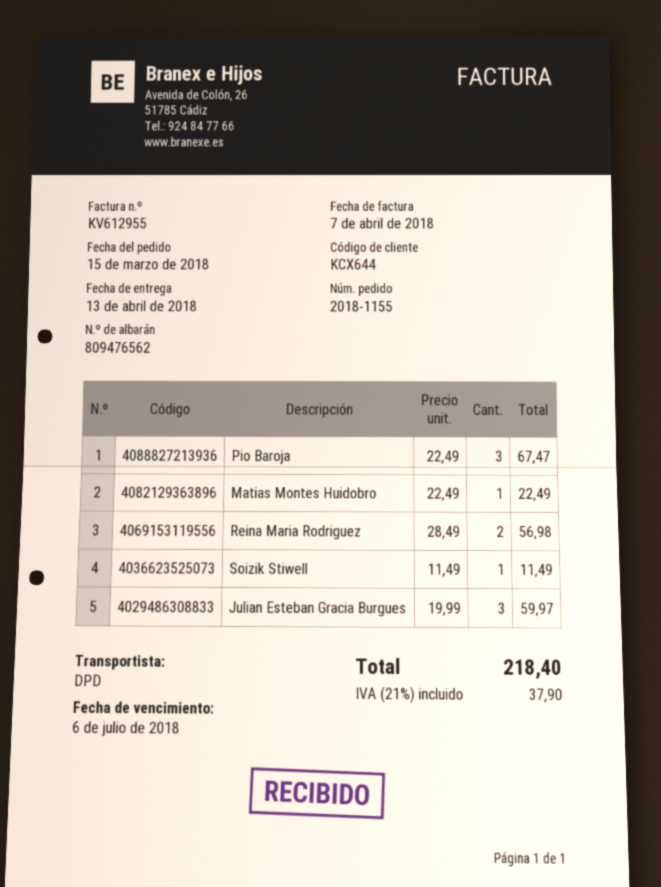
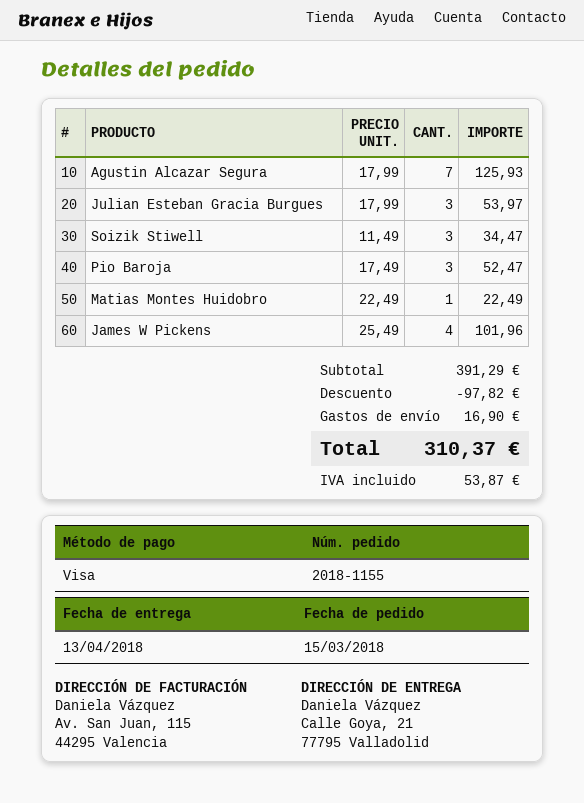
Pio Baroja: 3 x 22.49 = 67.47 -> 3 x 17.49 = 52.47
Reina Maria Rodriguez: 2 x 28.49 = 56.98 -> none
Soizik Stiwell: 1 x 11.49 = 11.49 -> 3 x 11.49 = 34.47
Julian Esteban Gracia Burgues: 3 x 19.99 = 59.97 -> 3 x 17.99 = 53.97
Agustin Alcazar Segura: none -> 7 x 17.99 = 125.93
James W Pickens: none -> 4 x 25.49 = 101.96
discount: none -> 97.82
shipping: none -> 16.90
tax: 37.90 -> 53.87
total: 218.40 -> 310.37

